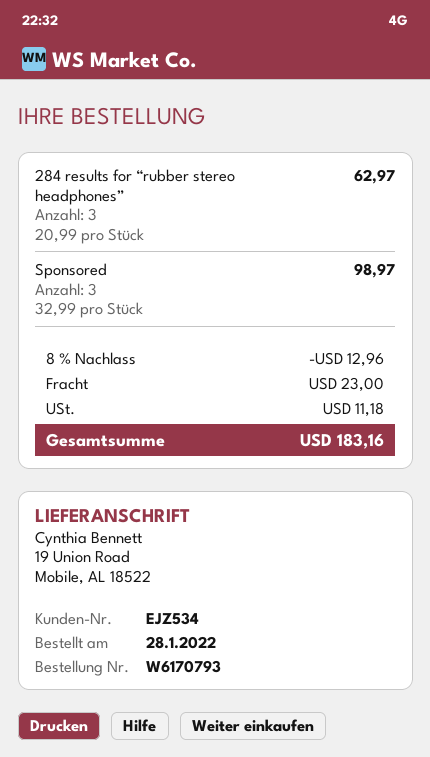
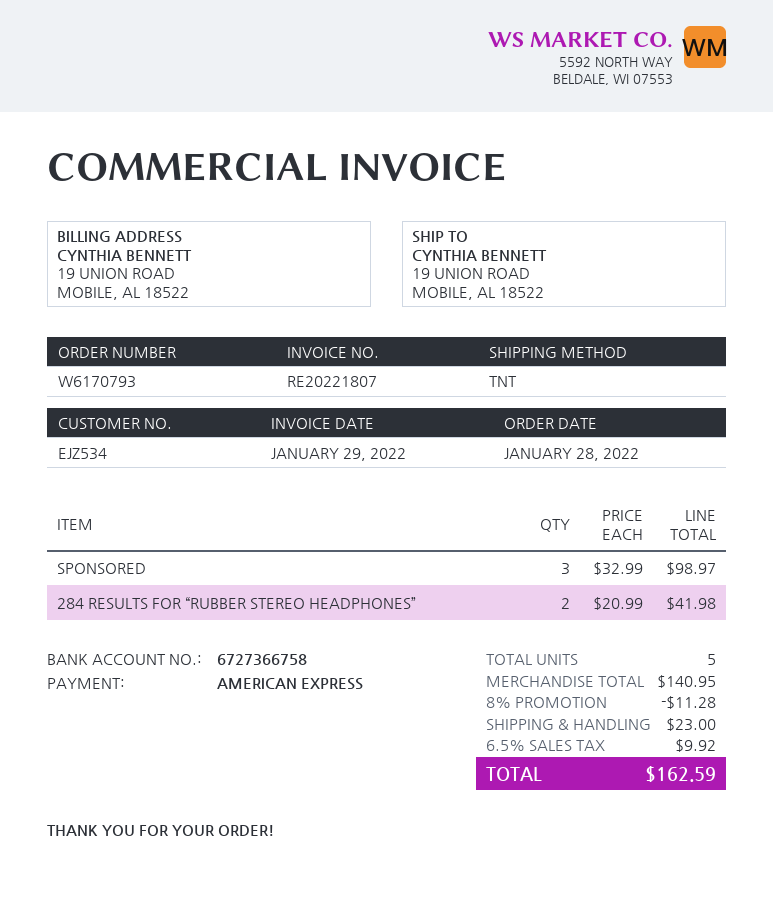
284 results for “rubber stereo headphones”: 3 x 20.99 = 62.97 -> 2 x 20.99 = 41.98
discount: 8% = 12.96 -> 8% = 11.28
tax: 11.18 -> 9.92
total: 183.16 -> 162.59

